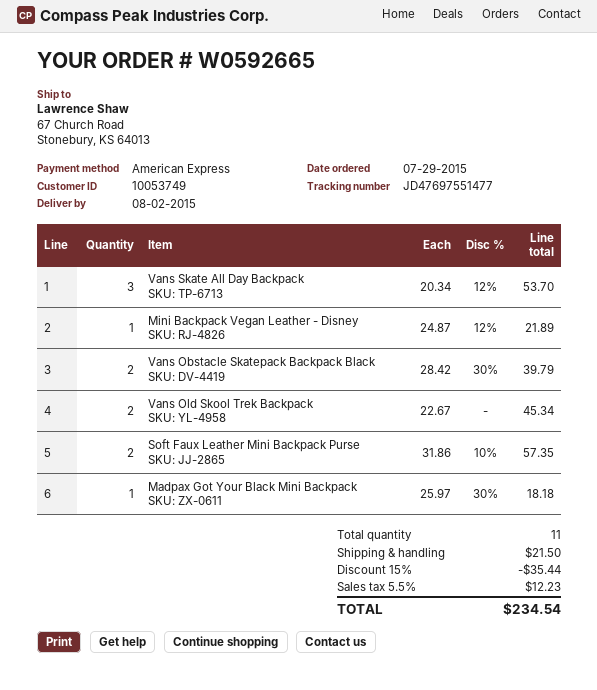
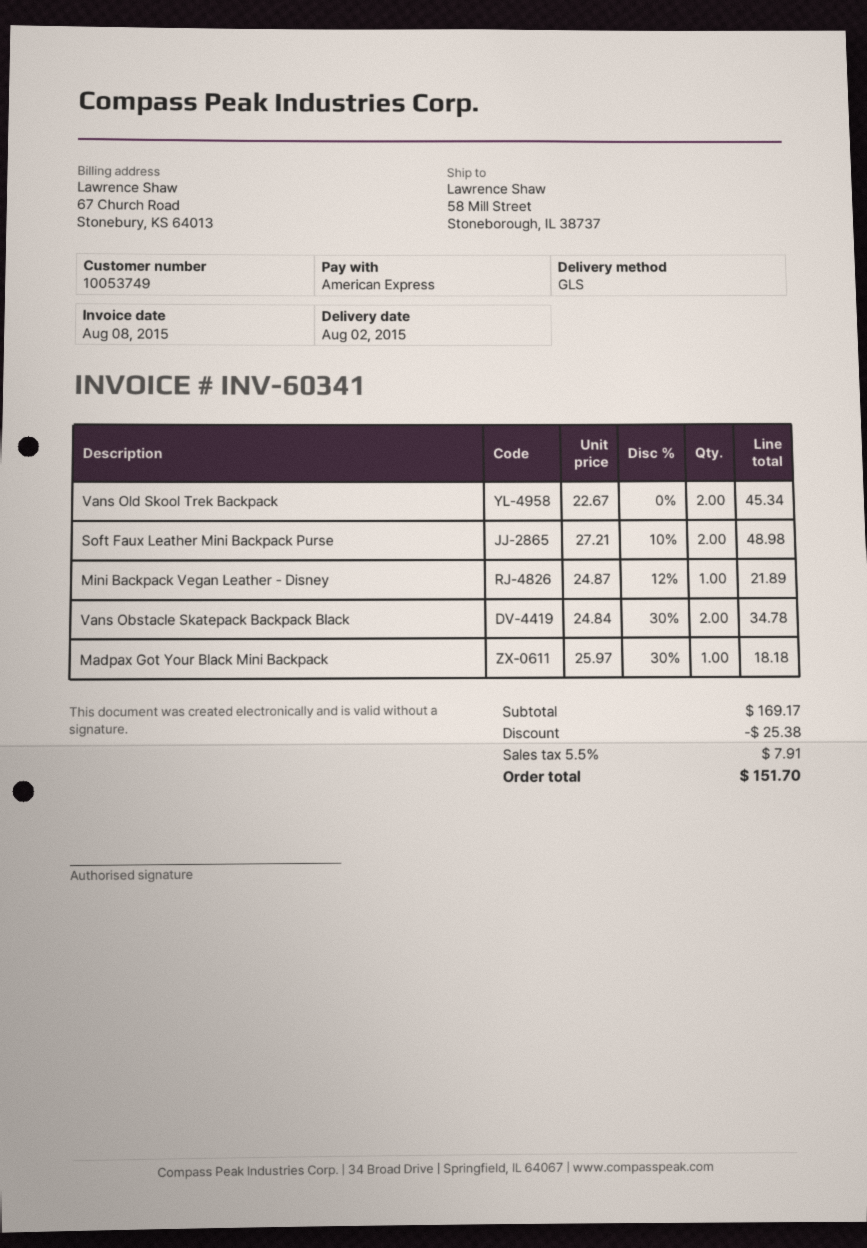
ship to: 67 Church Road, Stonebury, KS 64013 -> 58 Mill Street, Stoneborough, IL 38737
Vans Skate All Day Backpack: 3 x 20.34 - 12% = 53.70 -> none
Vans Obstacle Skatepack Backpack Black: 2 x 28.42 - 30% = 39.79 -> 2 x 24.84 - 30% = 34.78
Soft Faux Leather Mini Backpack Purse: 2 x 31.86 - 10% = 57.35 -> 2 x 27.21 - 10% = 48.98
discount: 35.44 -> 25.38
shipping: 21.50 -> none
tax: 5.5% = 12.23 -> 5.5% = 7.91
total: 234.54 -> 151.70

